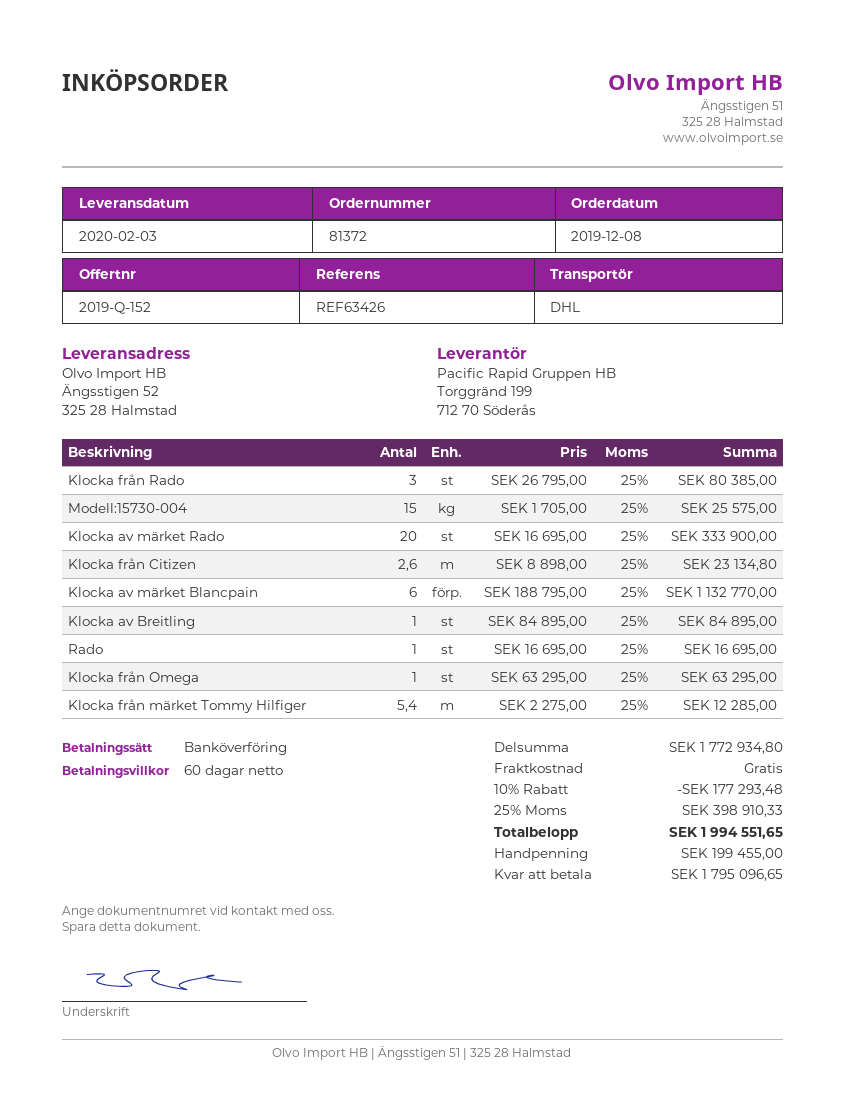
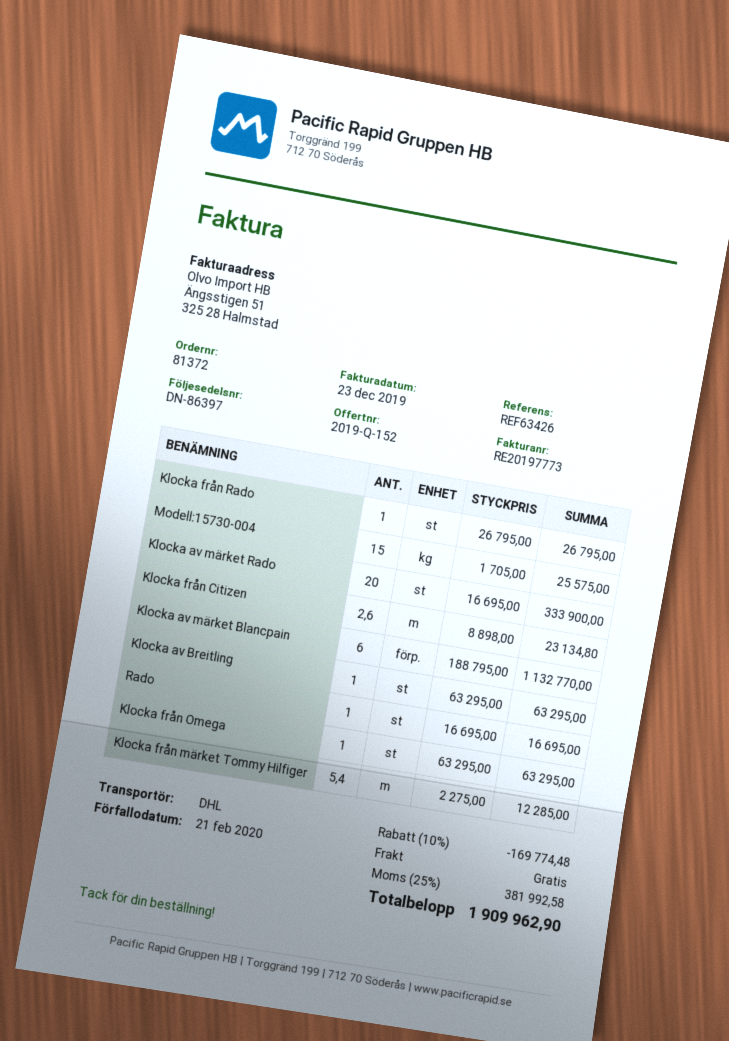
Klocka från Rado: 3 x 26795.00 = 80385.00 -> 1 x 26795.00 = 26795.00
Klocka av Breitling: 1 x 84895.00 = 84895.00 -> 1 x 63295.00 = 63295.00
discount: 10% = 177293.48 -> 10% = 169774.48
tax: 25% = 398910.33 -> 25% = 381992.58
total: 1994551.65 -> 1909962.90

